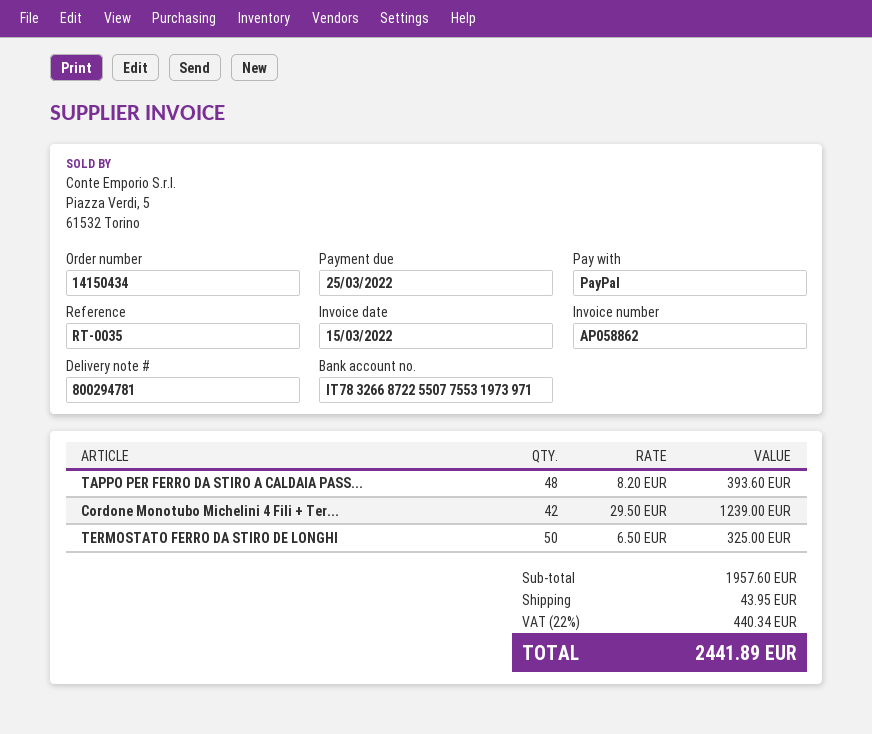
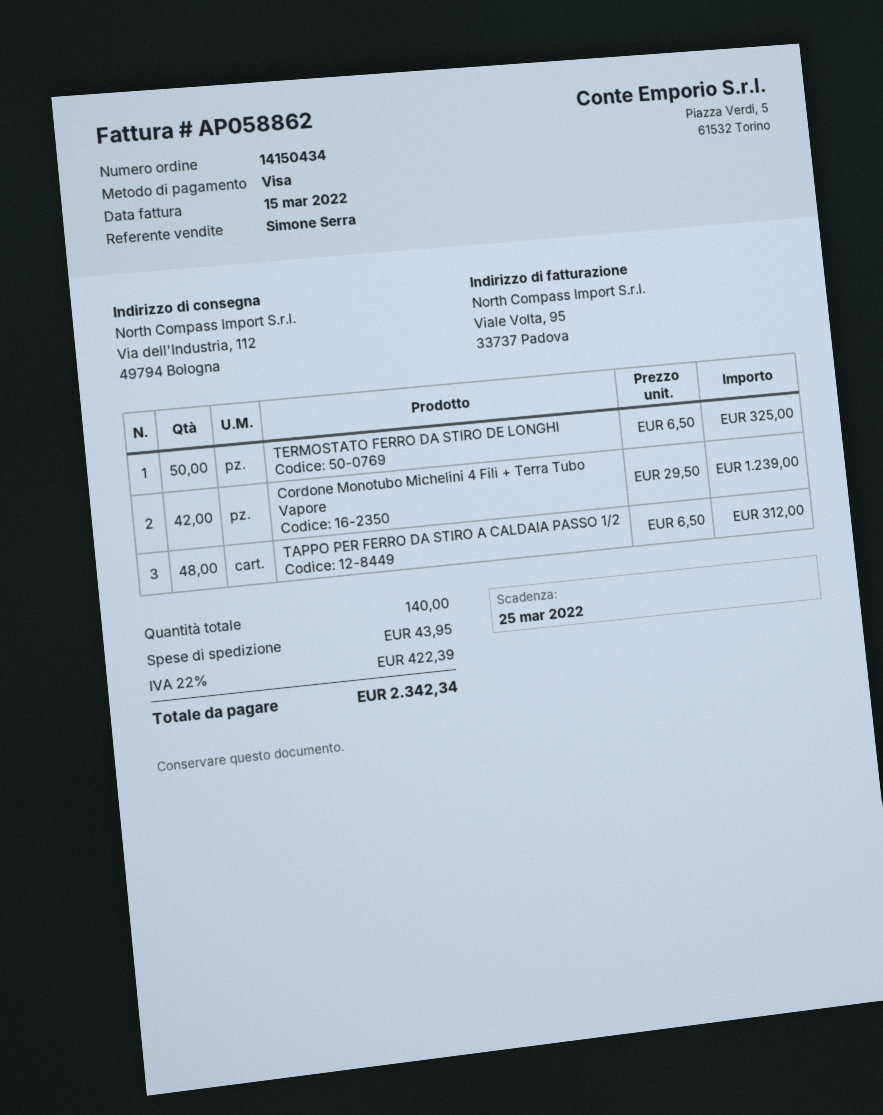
payment method: PayPal -> Visa
TAPPO PER FERRO DA STIRO A CALDAIA PASS...: 48 x 8.20 = 393.60 -> 48 x 6.50 = 312.00
tax: 22% = 440.34 -> 22% = 422.39
total: 2441.89 -> 2342.34

